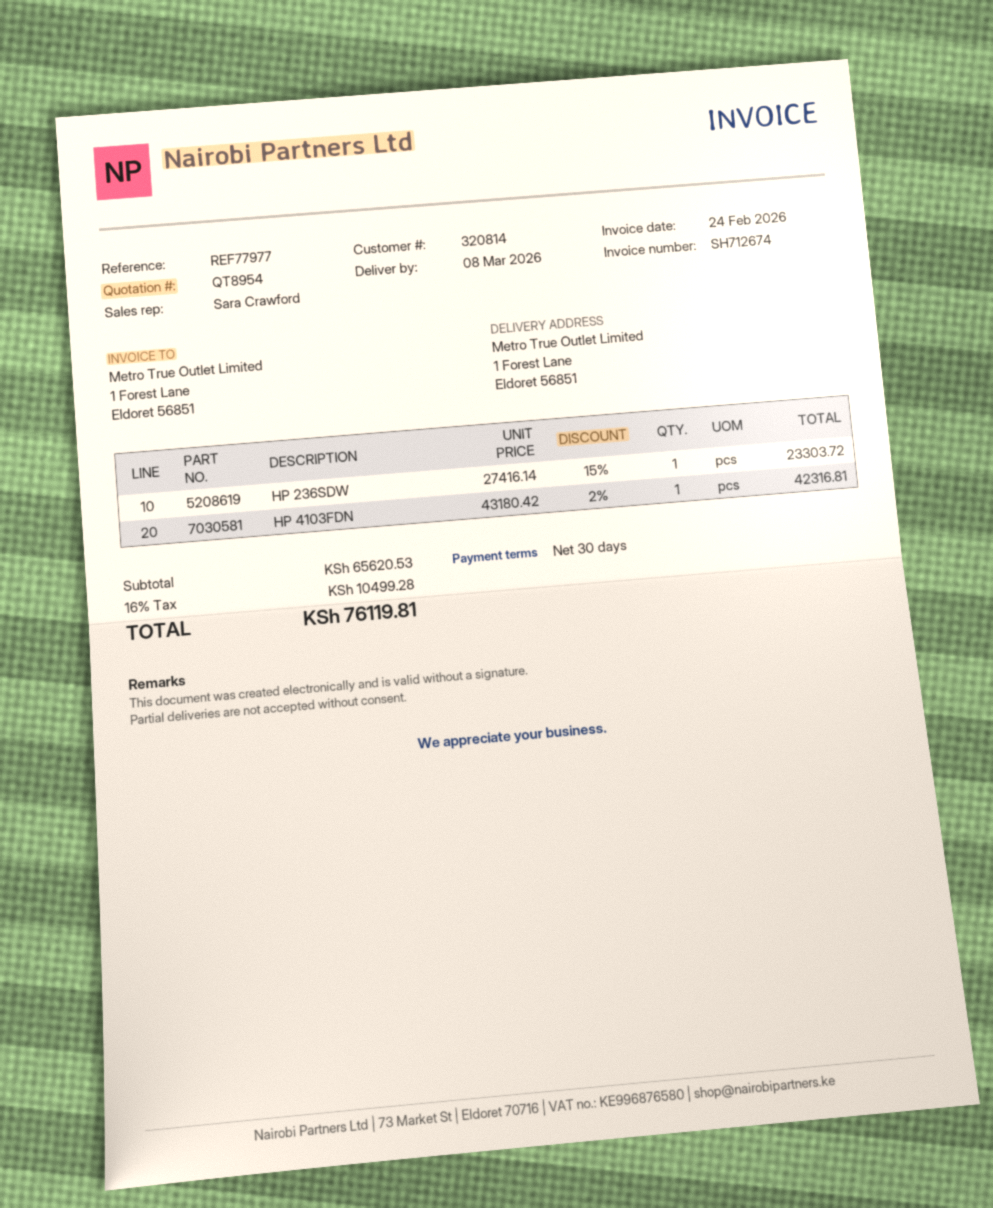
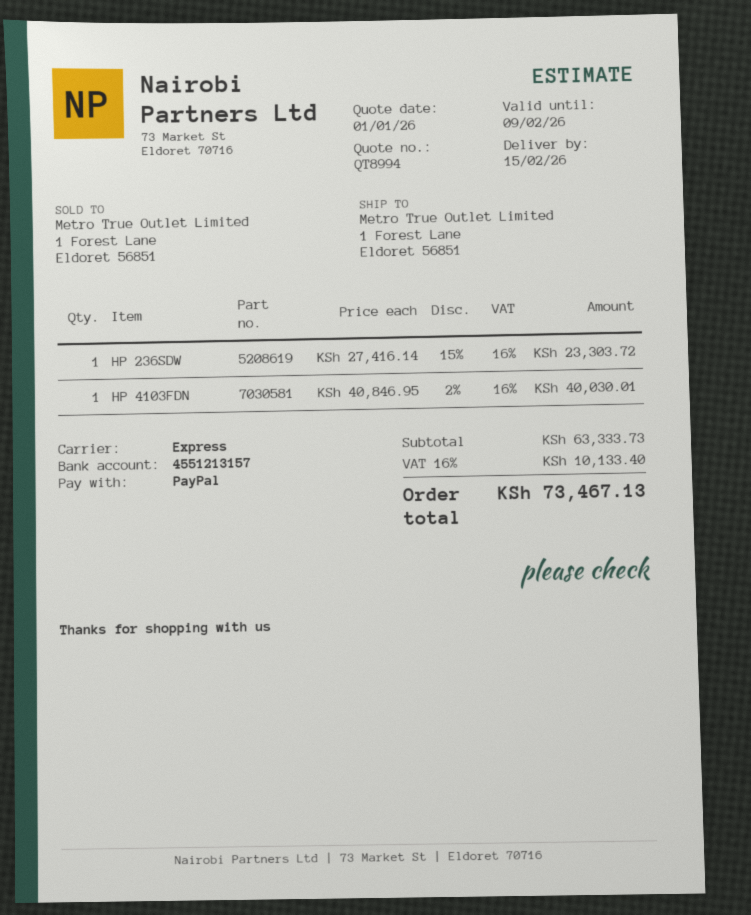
quote number: QT8954 -> QT8994
delivery date: 2026-03-08 -> 2026-02-15
HP 4103FDN: 1 x 43180.42 - 2% = 42316.81 -> 1 x 40846.95 - 2% = 40030.01
subtotal: 65620.53 -> 63333.73
tax: 16% = 10499.28 -> 16% = 10133.40
total: 76119.81 -> 73467.13

